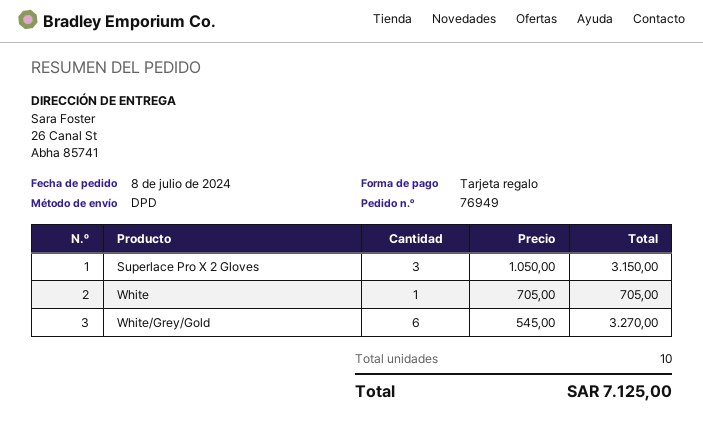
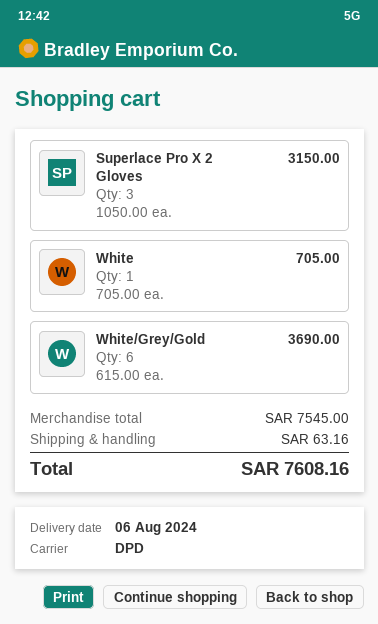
White/Grey/Gold: 6 x 545.00 = 3270.00 -> 6 x 615.00 = 3690.00
shipping: none -> 63.16
total: 7125.00 -> 7608.16

